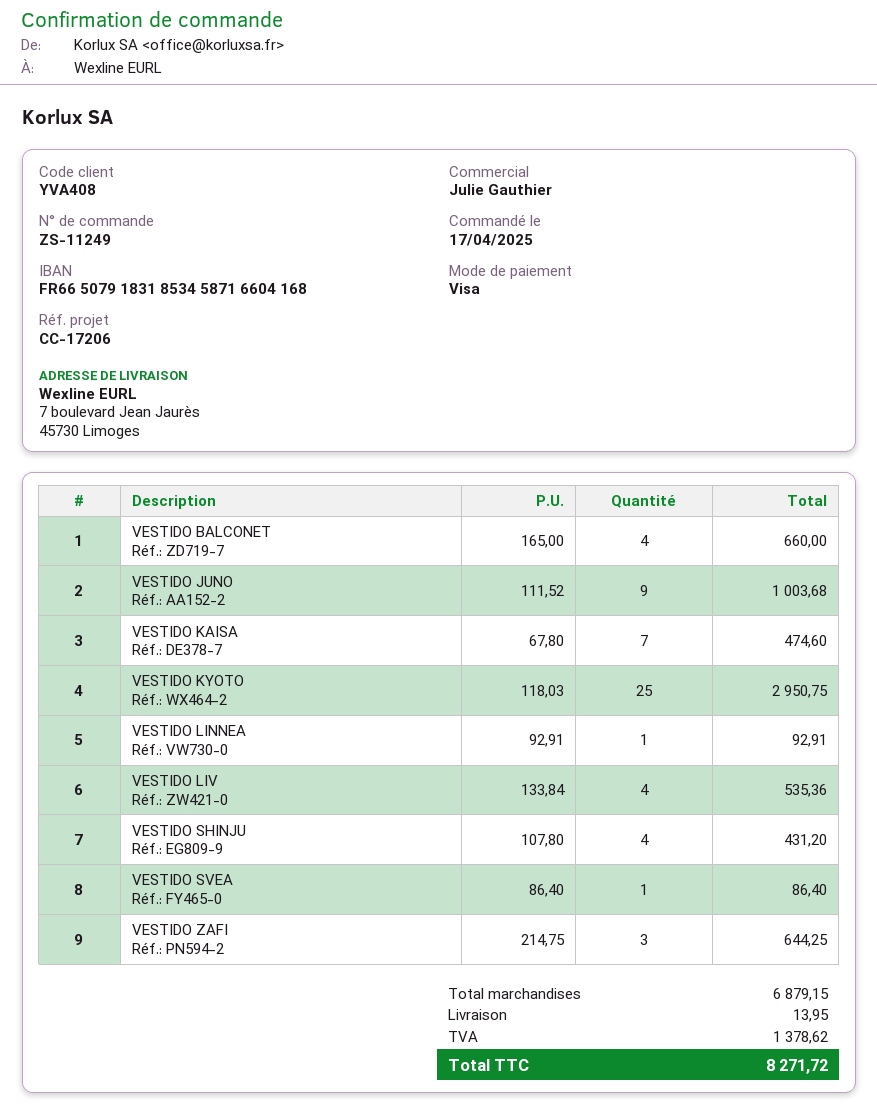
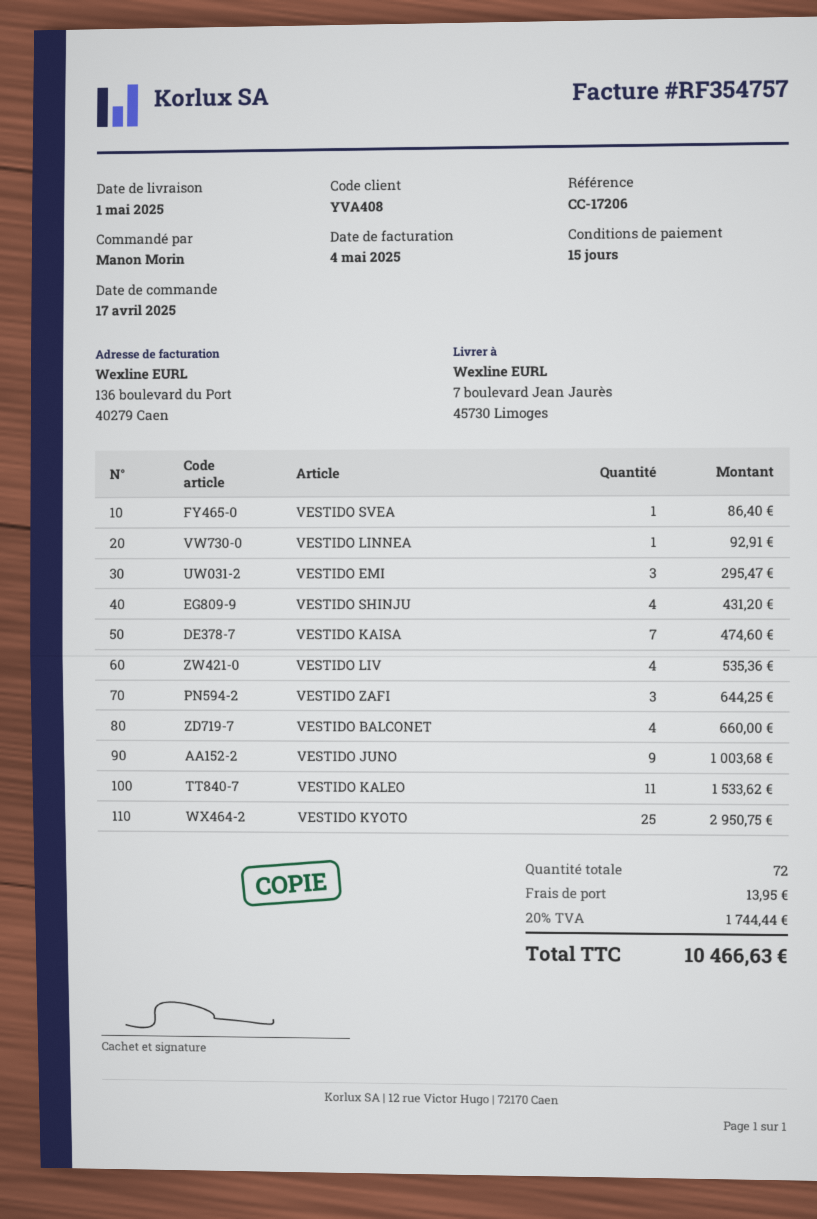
VESTIDO EMI: none -> 3 for 295.47
VESTIDO KALEO: none -> 11 for 1533.62
tax: 1378.62 -> 1744.44
total: 8271.72 -> 10466.63

